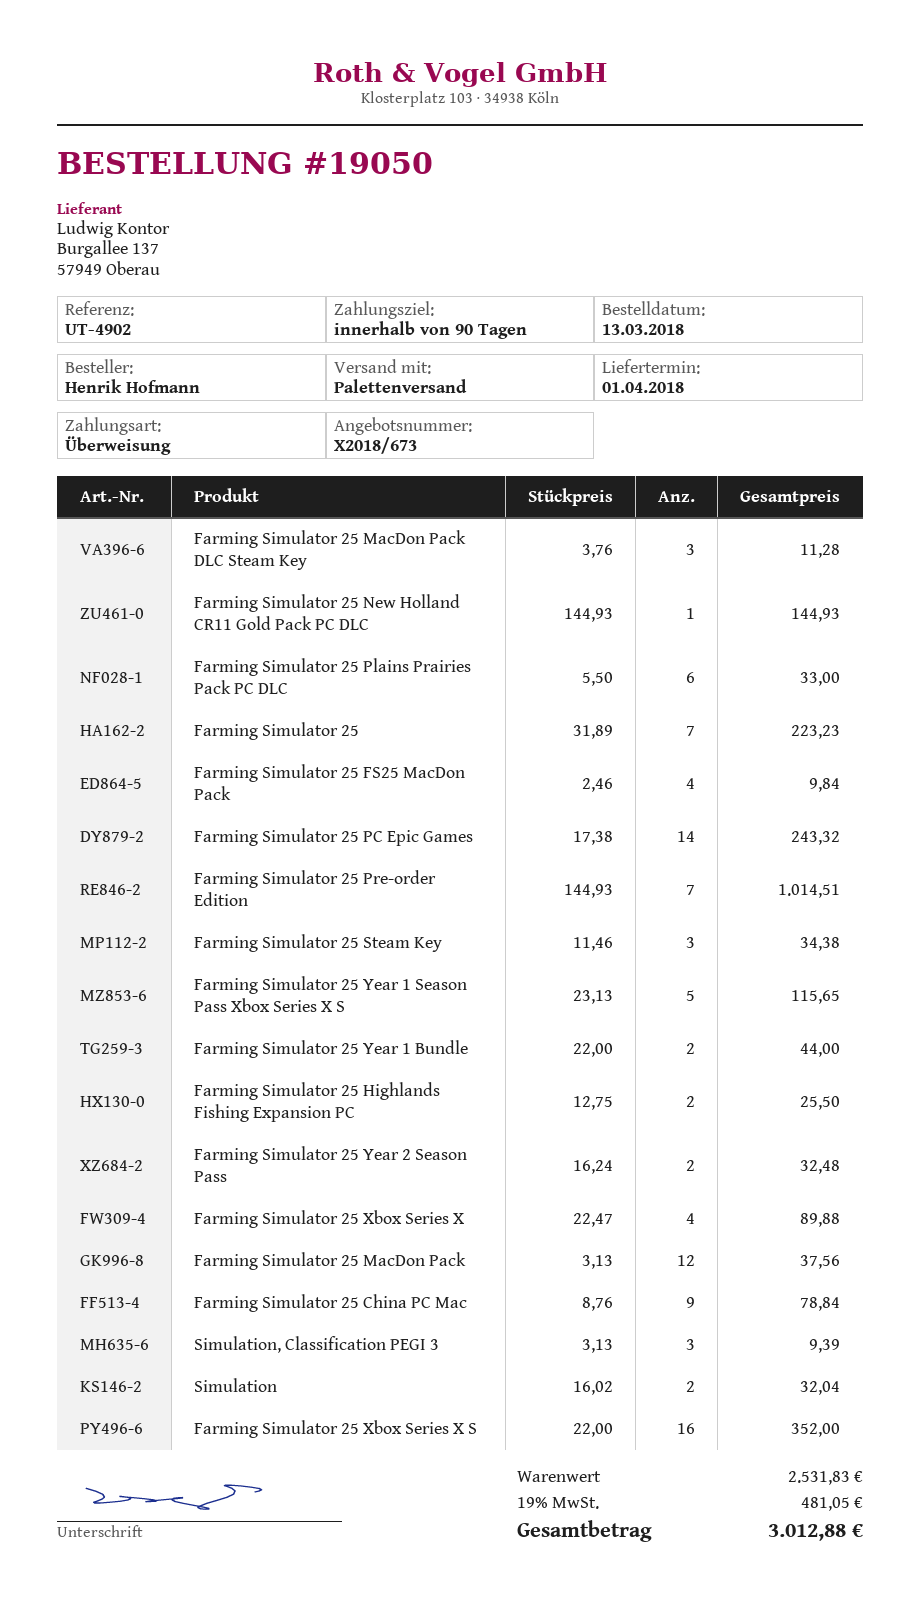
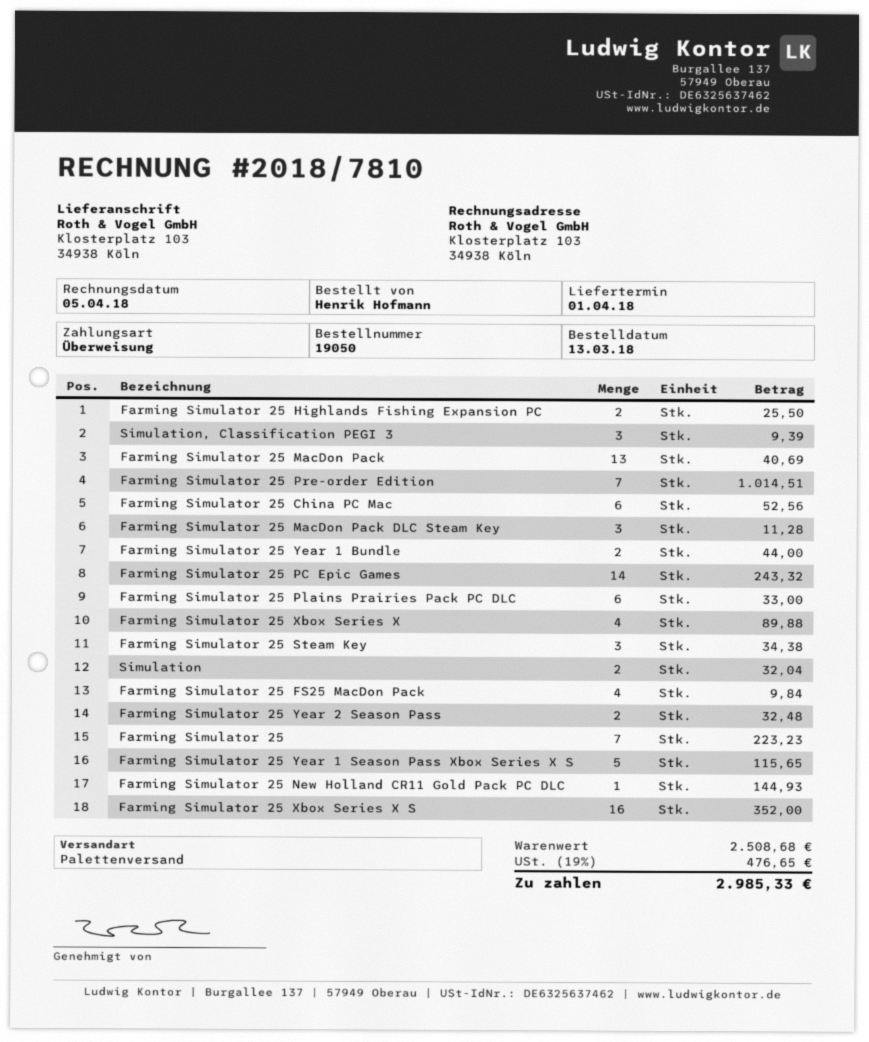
Farming Simulator 25 MacDon Pack: 12 for 37.56 -> 13 for 40.69
Farming Simulator 25 China PC Mac: 9 for 78.84 -> 6 for 52.56
subtotal: 2531.83 -> 2508.68
tax: 19% = 481.05 -> 19% = 476.65
total: 3012.88 -> 2985.33

